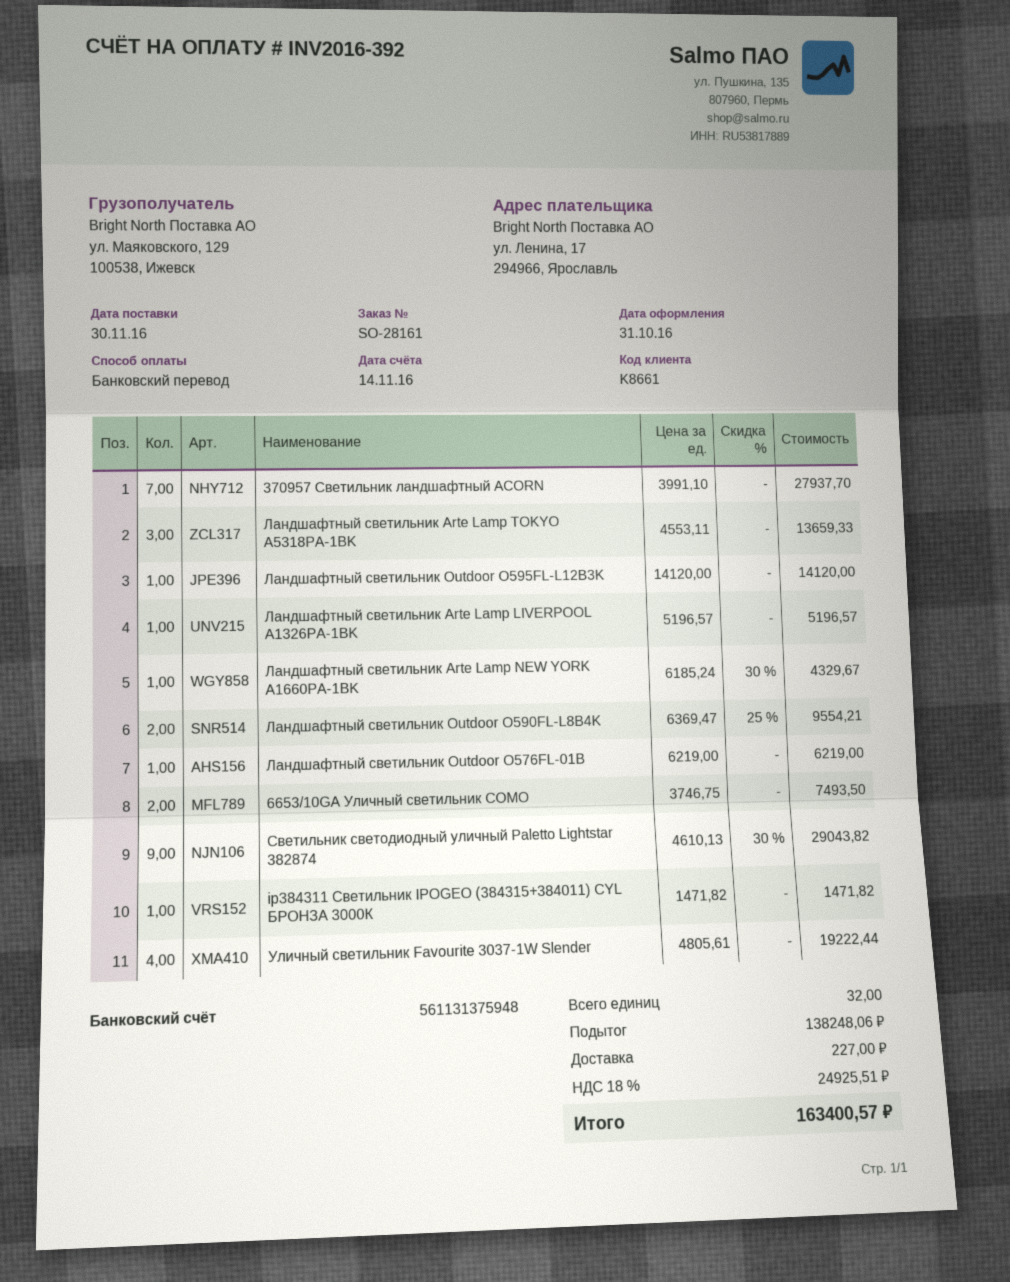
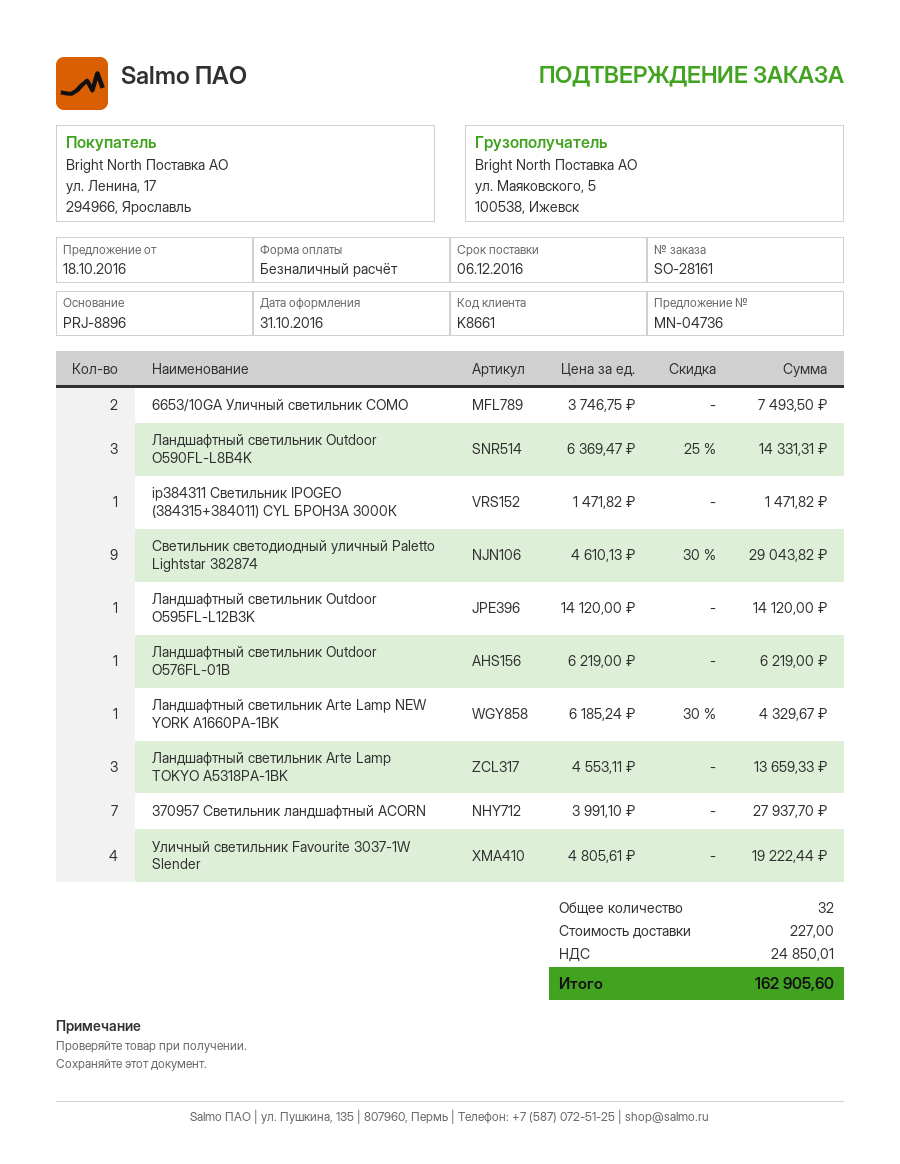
delivery date: 2016-11-30 -> 2016-12-06
ship to: ул. Маяковского, 129, 100538, Ижевск -> ул. Маяковского, 5, 100538, Ижевск
Ландшафтный светильник Arte Lamp LIVERPOOL A1326PA-1BK: 1 x 5196.57 = 5196.57 -> none
Ландшафтный светильник Outdoor O590FL-L8B4K: 2 x 6369.47 - 25% = 9554.21 -> 3 x 6369.47 - 25% = 14331.31
tax: 24925.51 -> 24850.01
total: 163400.57 -> 162905.60

